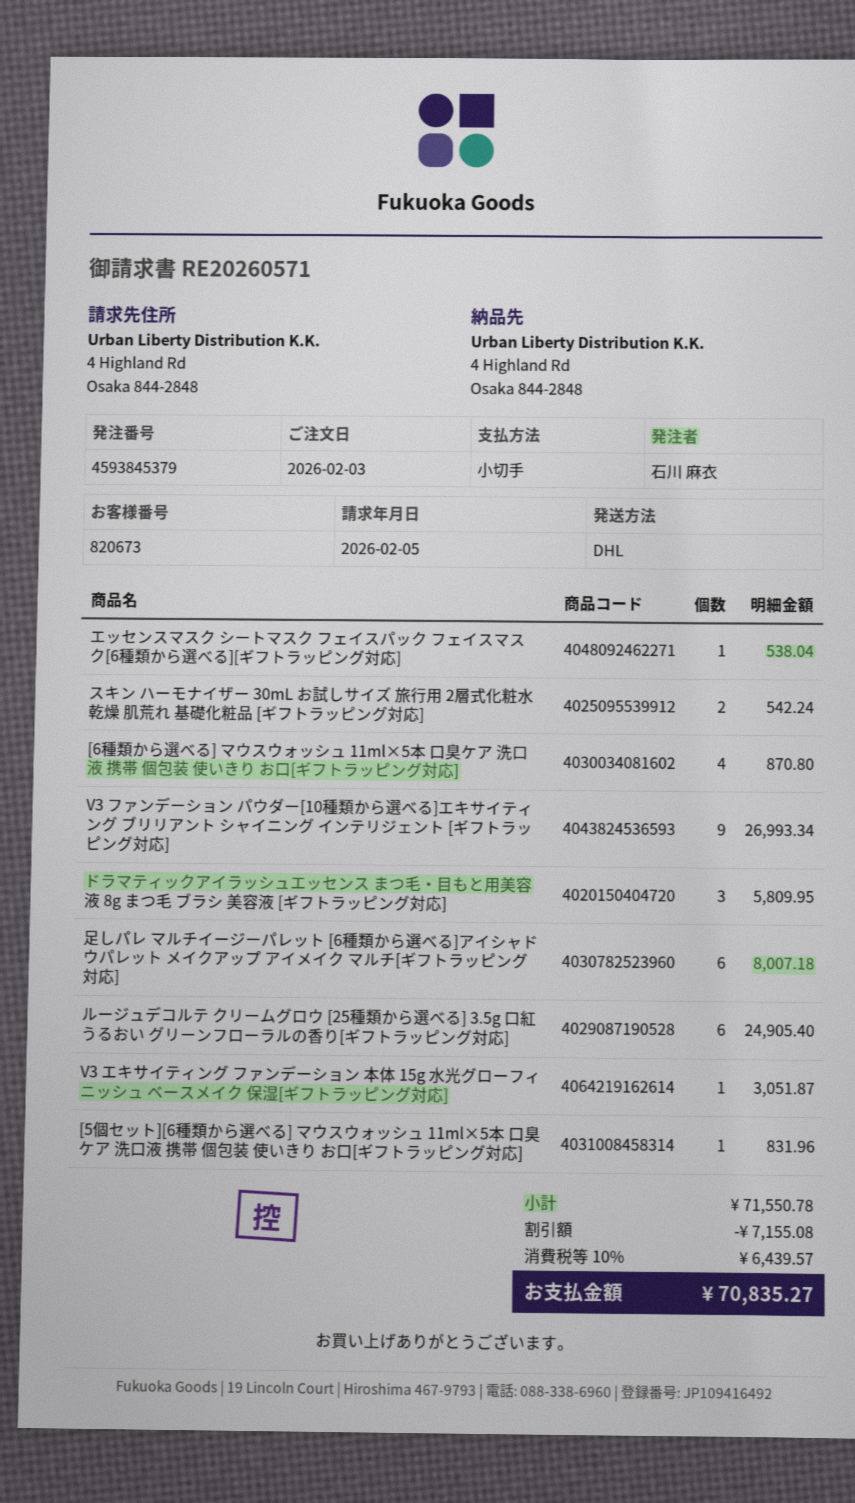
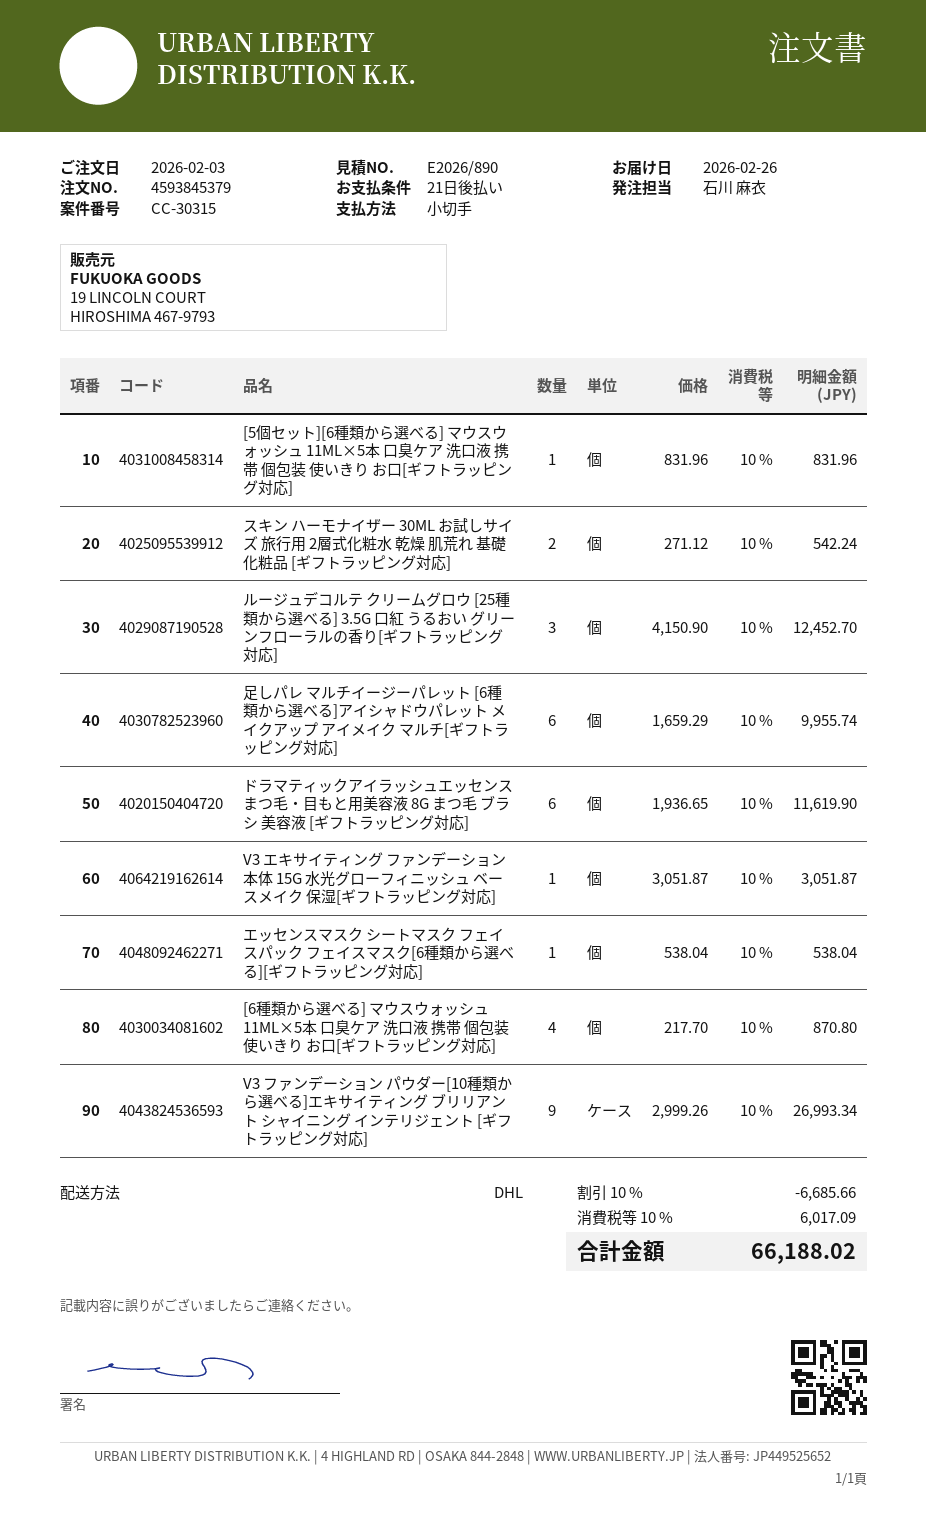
ドラマティックアイラッシュエッセンス まつ毛・目もと用美容液 8g まつ毛 ブラシ 美容液 [ギフトラッピング対応]: 3 for 5809.95 -> 6 for 11619.90
足しパレ マルチイージーパレット [6種類から選べる]アイシャドウパレット メイクアップ アイメイク マルチ[ギフトラッピング対応]: 6 for 8007.18 -> 6 for 9955.74
ルージュデコルテ クリームグロウ [25種類から選べる] 3.5g 口紅 うるおい グリーンフローラルの香り[ギフトラッピング対応]: 6 for 24905.40 -> 3 for 12452.70
discount: 7155.08 -> 6685.66
tax: 10% = 6439.57 -> 10% = 6017.09
total: 70835.27 -> 66188.02

